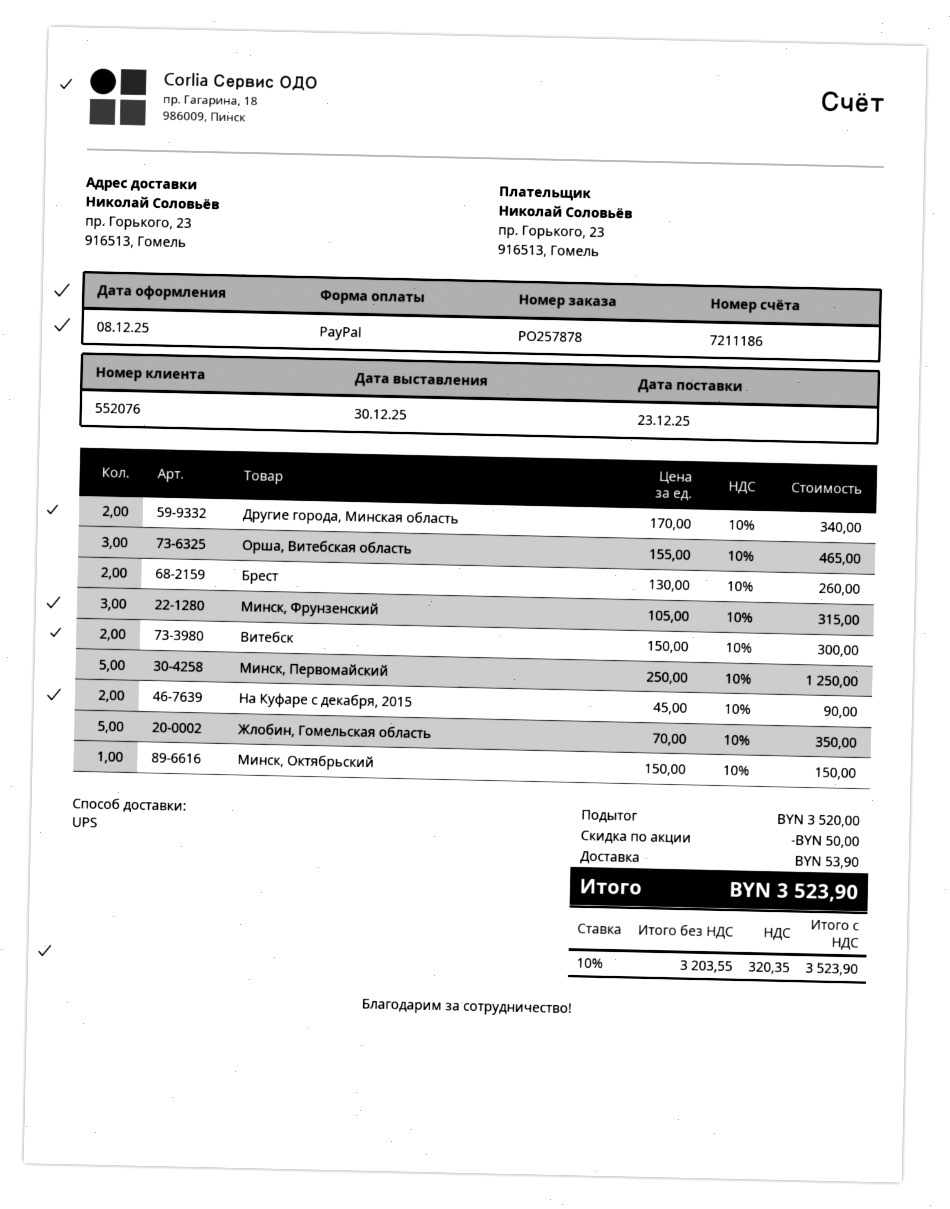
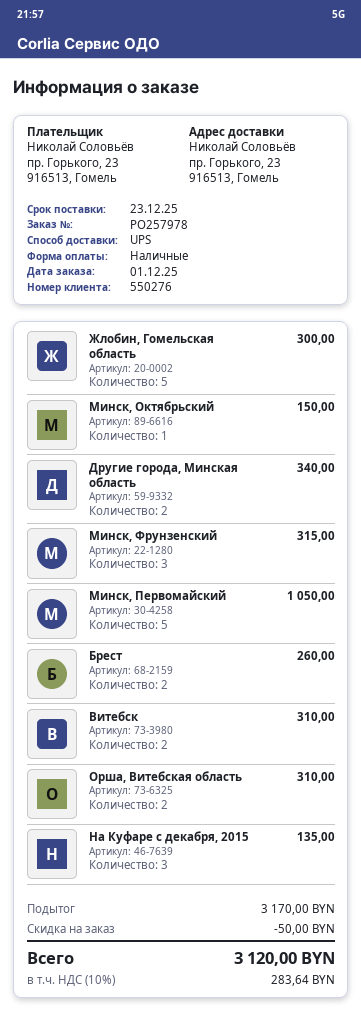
order number: PO257878 -> PO257978
order date: 2025-12-08 -> 2025-12-01
customer number: 552076 -> 550276
payment method: PayPal -> cash
Орша, Витебская область: 3 for 465.00 -> 2 for 310.00
Витебск: 2 for 300.00 -> 2 for 310.00
Минск, Первомайский: 5 for 1250.00 -> 5 for 1050.00
На Куфаре с декабря, 2015: 2 for 90.00 -> 3 for 135.00
Жлобин, Гомельская область: 5 for 350.00 -> 5 for 300.00
subtotal: 3520.00 -> 3170.00
shipping: 53.90 -> none
tax: 10% = 320.35 -> 10% = 283.64
total: 3523.90 -> 3120.00

